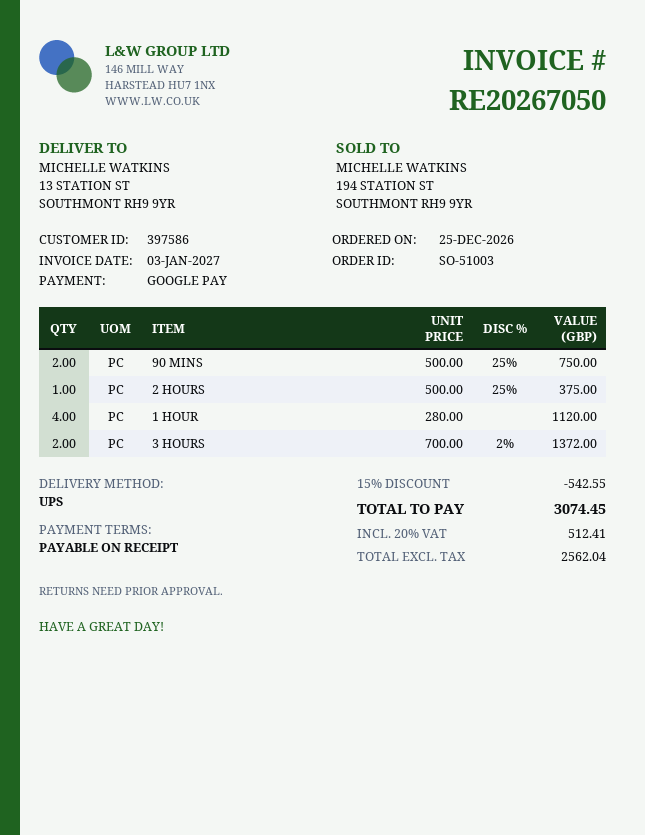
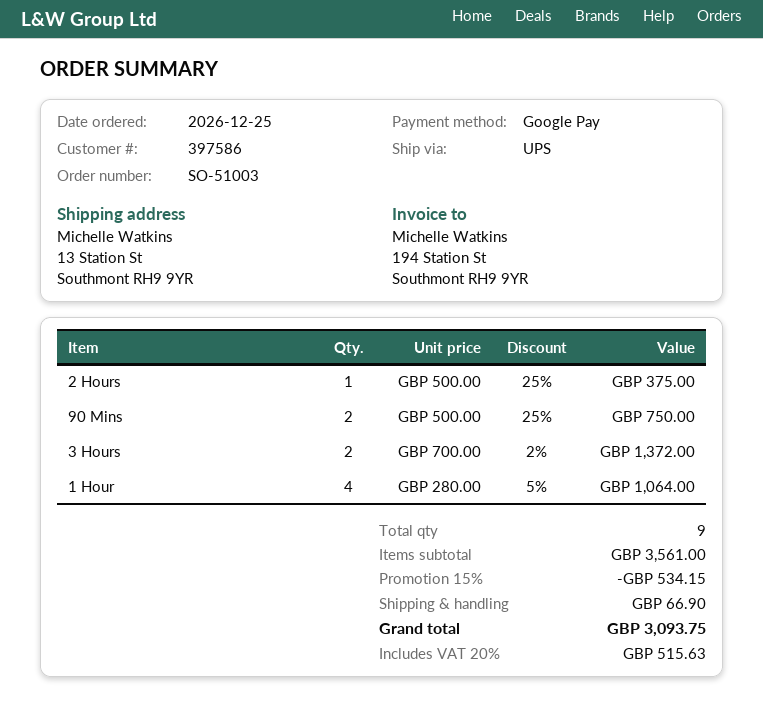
1 HOUR: 4 x 280.00 = 1120.00 -> 4 x 280.00 - 5% = 1064.00
discount: 15% = 542.55 -> 15% = 534.15
shipping: none -> 66.90
tax: 20% = 512.41 -> 20% = 515.63
total: 3074.45 -> 3093.75

